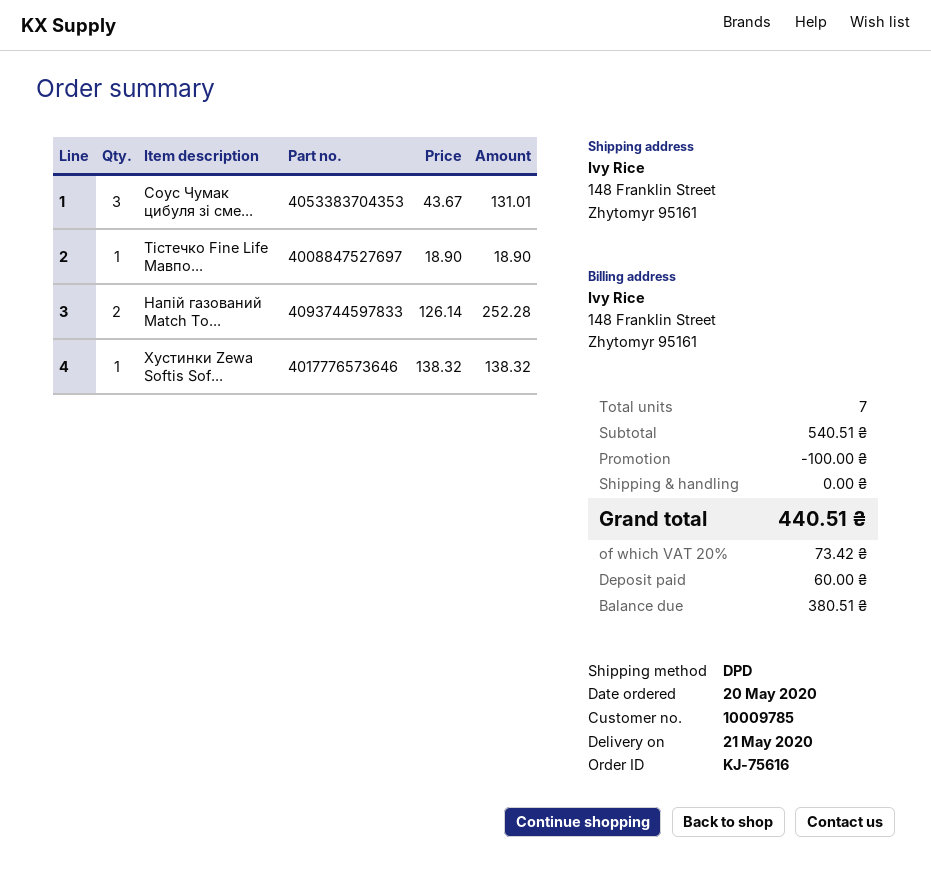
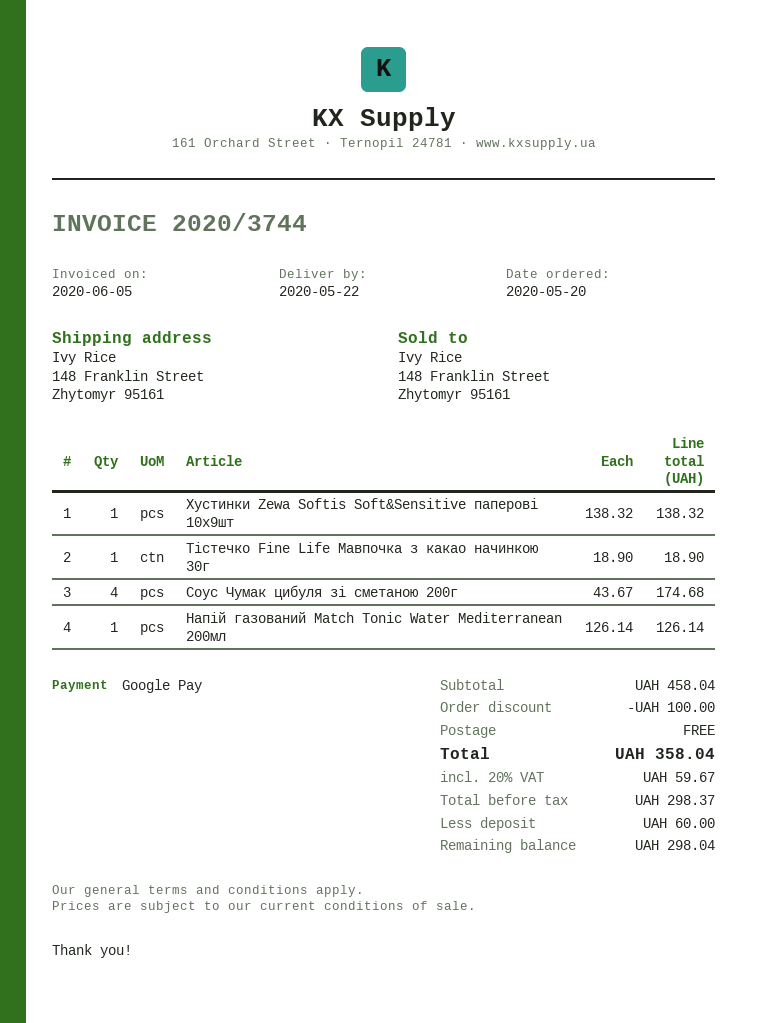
delivery date: 2020-05-21 -> 2020-05-22
Соус Чумак цибуля зі сме...: 3 x 43.67 = 131.01 -> 4 x 43.67 = 174.68
Напій газований Match To...: 2 x 126.14 = 252.28 -> 1 x 126.14 = 126.14
subtotal: 540.51 -> 458.04
tax: 20% = 73.42 -> 20% = 59.67
total: 440.51 -> 358.04
balance: 380.51 -> 298.04

